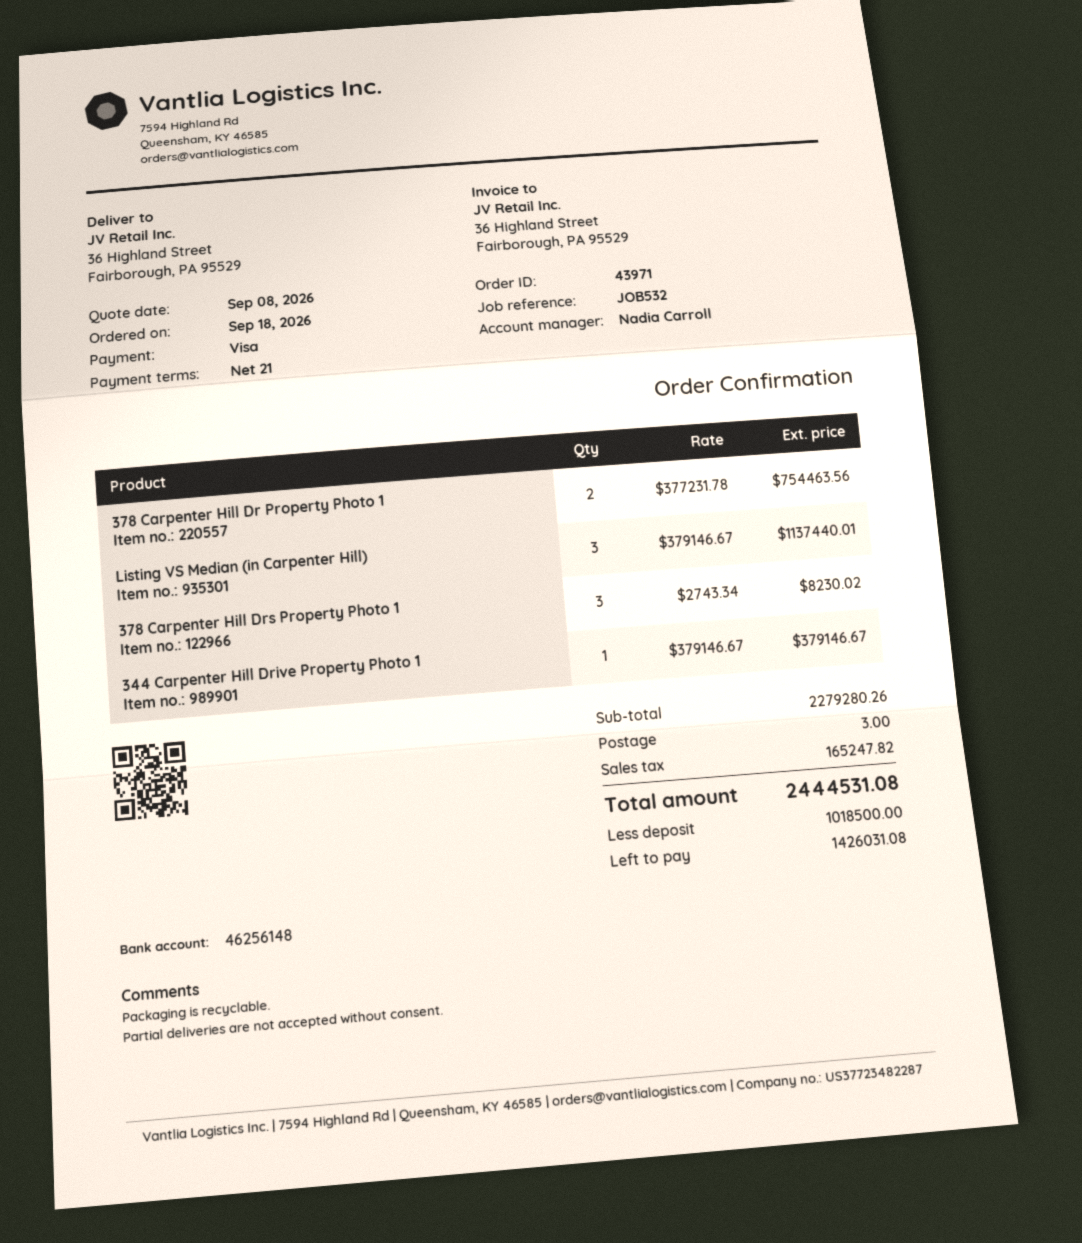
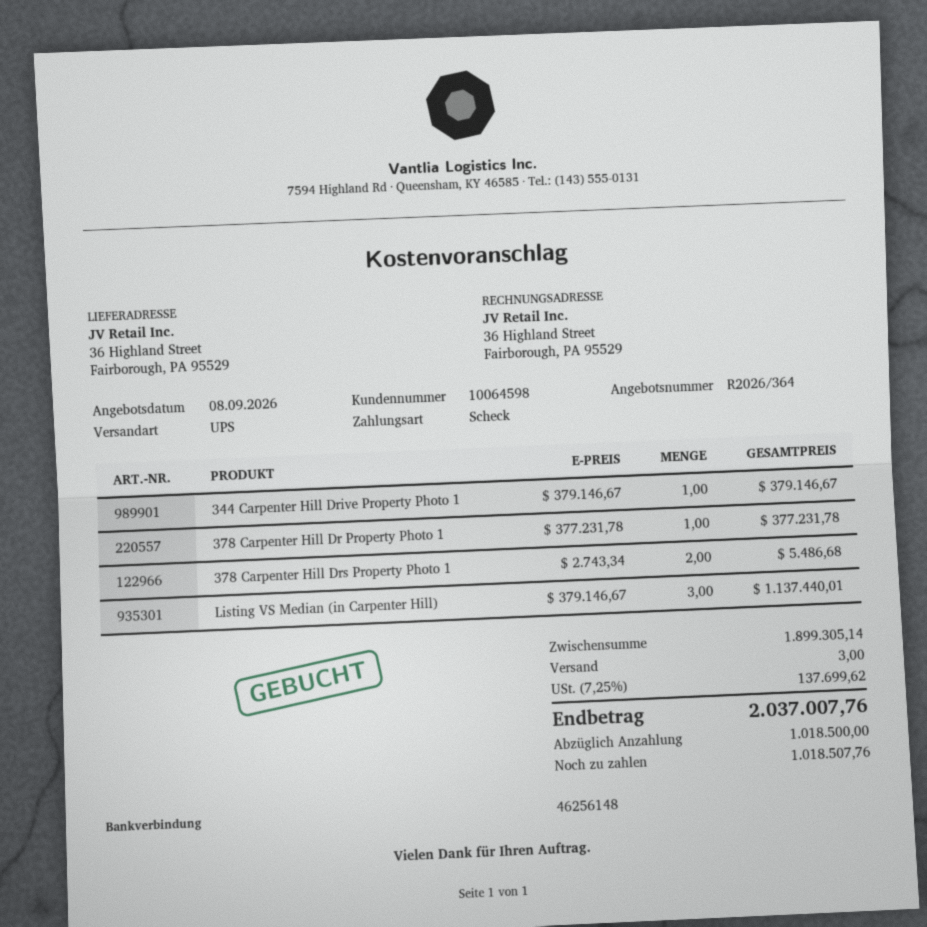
payment method: Visa -> cheque
378 Carpenter Hill Dr Property Photo 1: 2 x 377231.78 = 754463.56 -> 1 x 377231.78 = 377231.78
378 Carpenter Hill Drs Property Photo 1: 3 x 2743.34 = 8230.02 -> 2 x 2743.34 = 5486.68
subtotal: 2279280.26 -> 1899305.14
tax: 165247.82 -> 137699.62
total: 2444531.08 -> 2037007.76
balance: 1426031.08 -> 1018507.76

